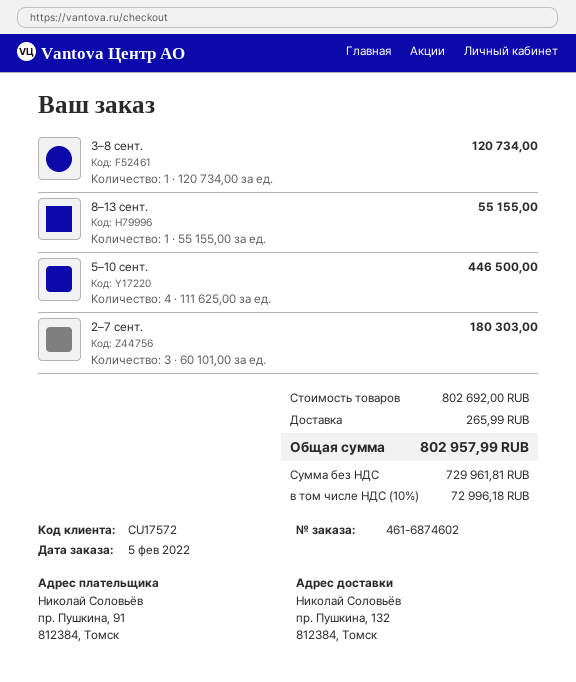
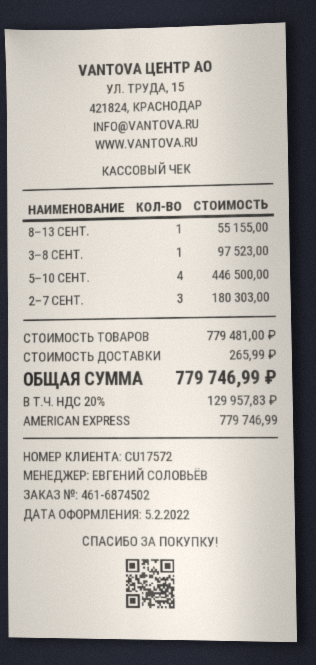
order number: 461-6874602 -> 461-6874502
3–8 сент.: 1 for 120734.00 -> 1 for 97523.00
subtotal: 802692.00 -> 779481.00
tax: 10% = 72996.18 -> 20% = 129957.83
total: 802957.99 -> 779746.99

